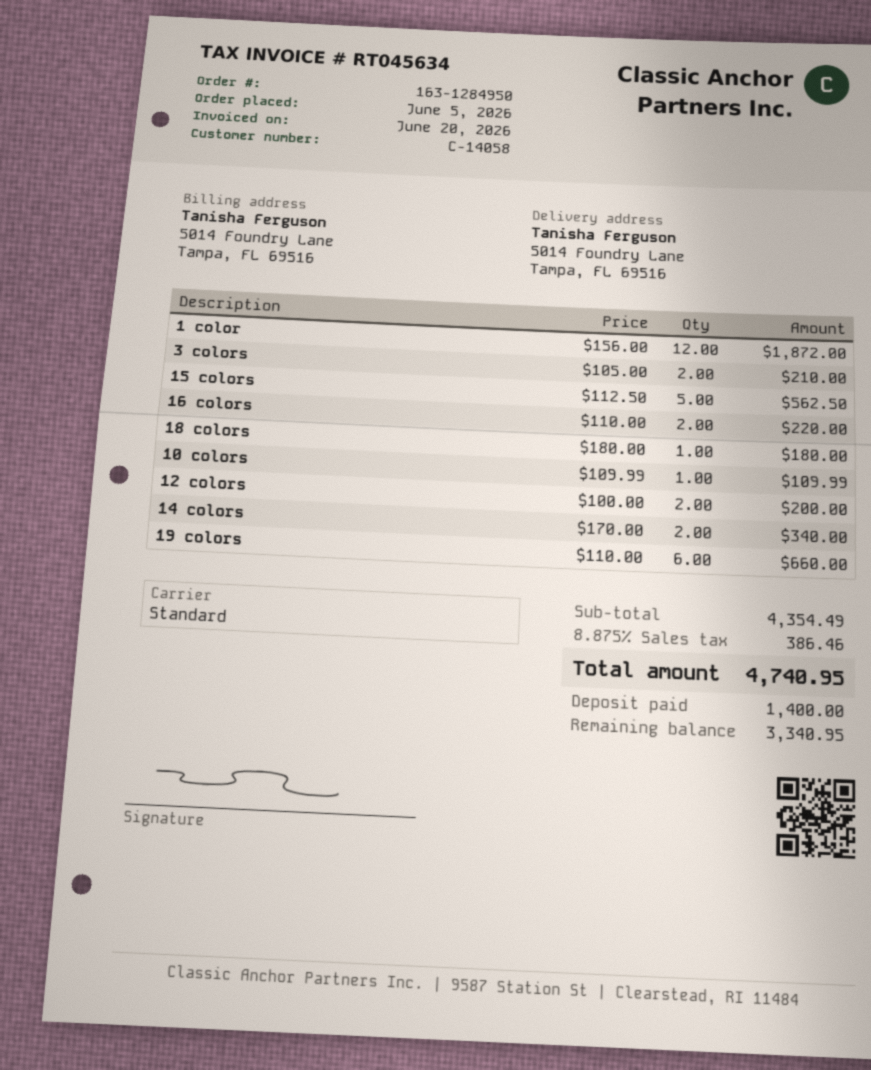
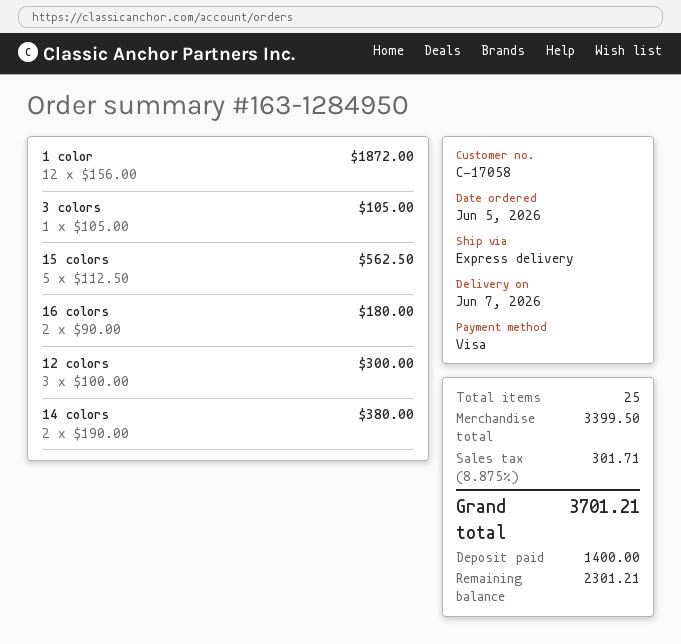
customer number: C-14058 -> C-17058
shipping method: standard -> express
3 colors: 2 x 105.00 = 210.00 -> 1 x 105.00 = 105.00
16 colors: 2 x 110.00 = 220.00 -> 2 x 90.00 = 180.00
18 colors: 1 x 180.00 = 180.00 -> none
10 colors: 1 x 109.99 = 109.99 -> none
12 colors: 2 x 100.00 = 200.00 -> 3 x 100.00 = 300.00
14 colors: 2 x 170.00 = 340.00 -> 2 x 190.00 = 380.00
19 colors: 6 x 110.00 = 660.00 -> none
subtotal: 4354.49 -> 3399.50
tax: 8.875% = 386.46 -> 8.875% = 301.71
total: 4740.95 -> 3701.21
balance: 3340.95 -> 2301.21

